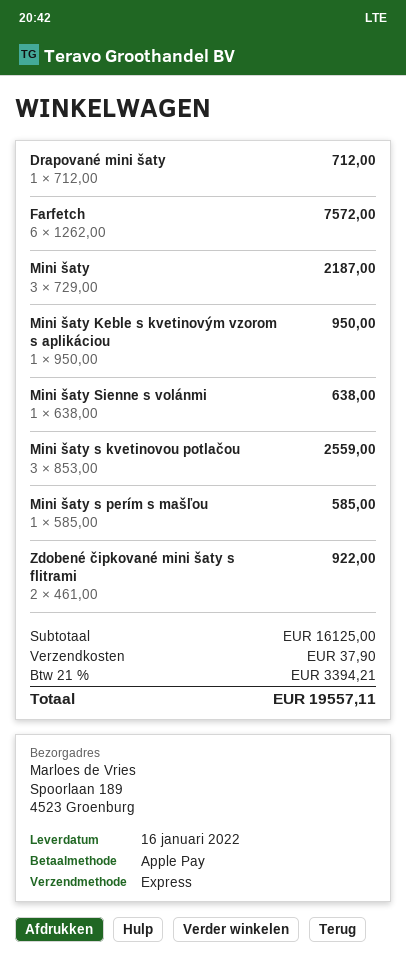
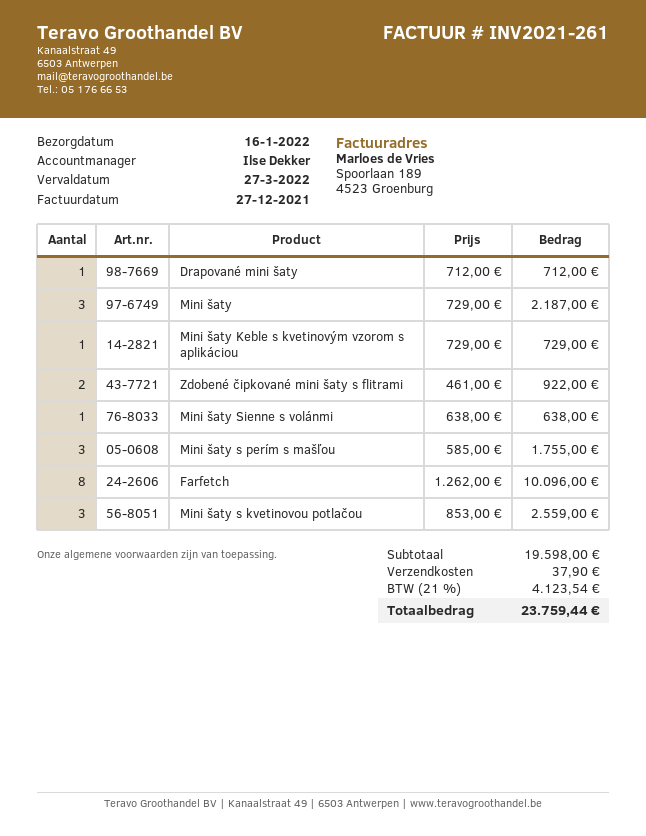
Farfetch: 6 x 1262.00 = 7572.00 -> 8 x 1262.00 = 10096.00
Mini šaty Keble s kvetinovým vzorom s aplikáciou: 1 x 950.00 = 950.00 -> 1 x 729.00 = 729.00
Mini šaty s perím s mašľou: 1 x 585.00 = 585.00 -> 3 x 585.00 = 1755.00
subtotal: 16125.00 -> 19598.00
tax: 21% = 3394.21 -> 21% = 4123.54
total: 19557.11 -> 23759.44

